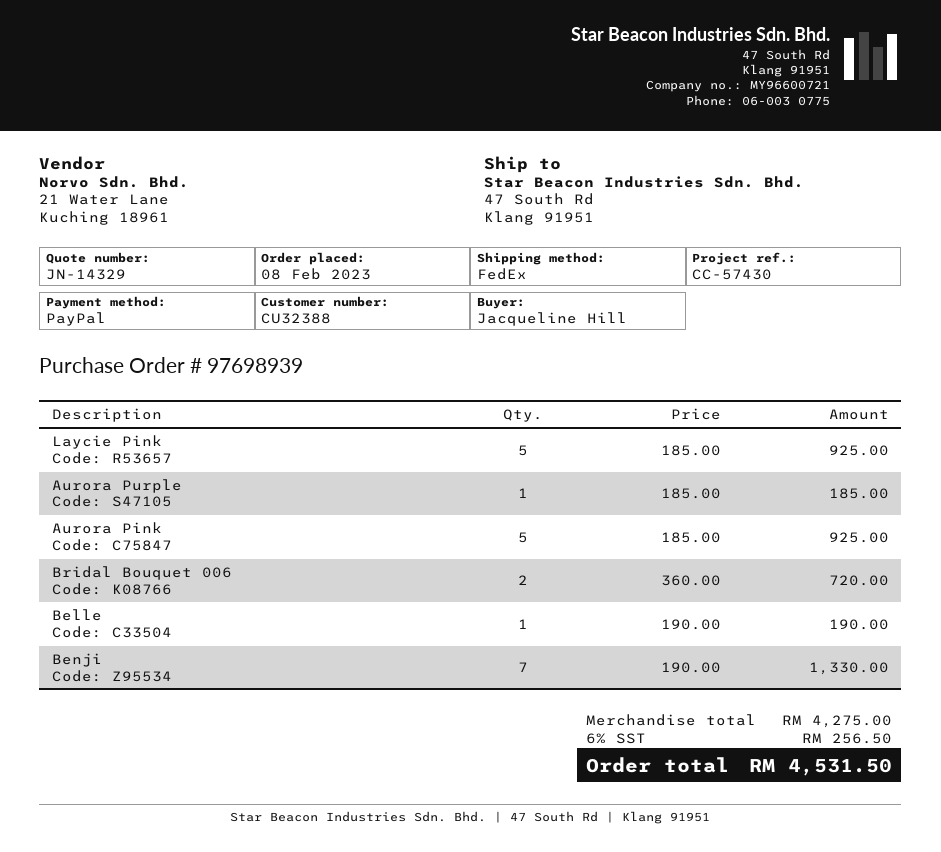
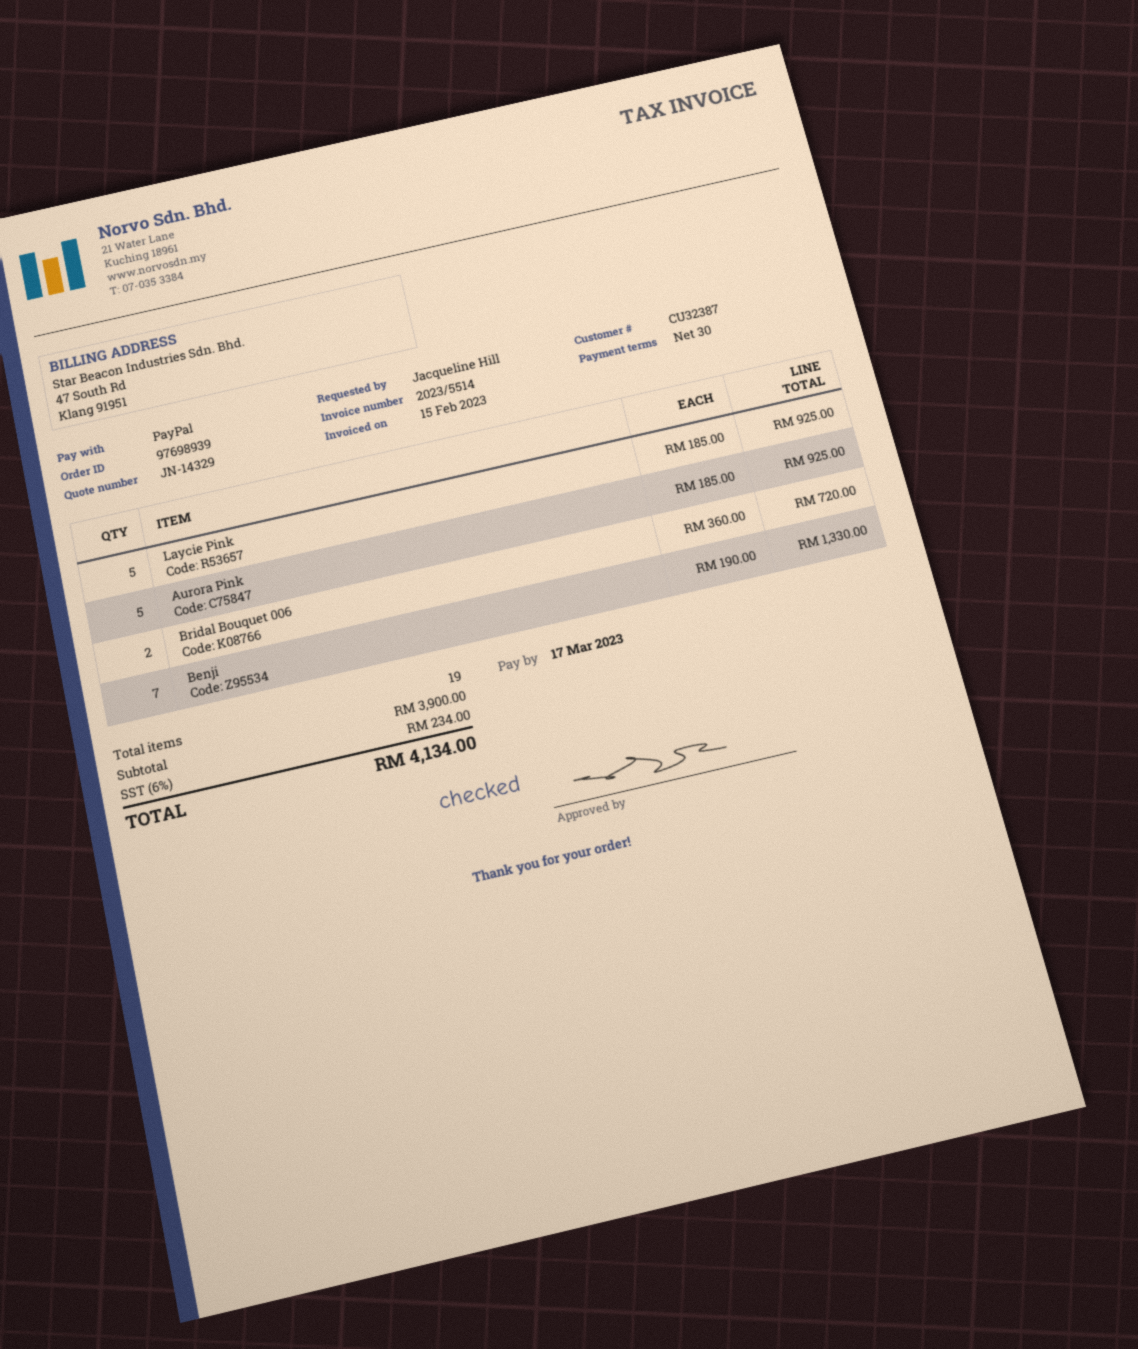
customer number: CU32388 -> CU32387
Aurora Purple: 1 x 185.00 = 185.00 -> none
Belle: 1 x 190.00 = 190.00 -> none
subtotal: 4275.00 -> 3900.00
tax: 6% = 256.50 -> 6% = 234.00
total: 4531.50 -> 4134.00

